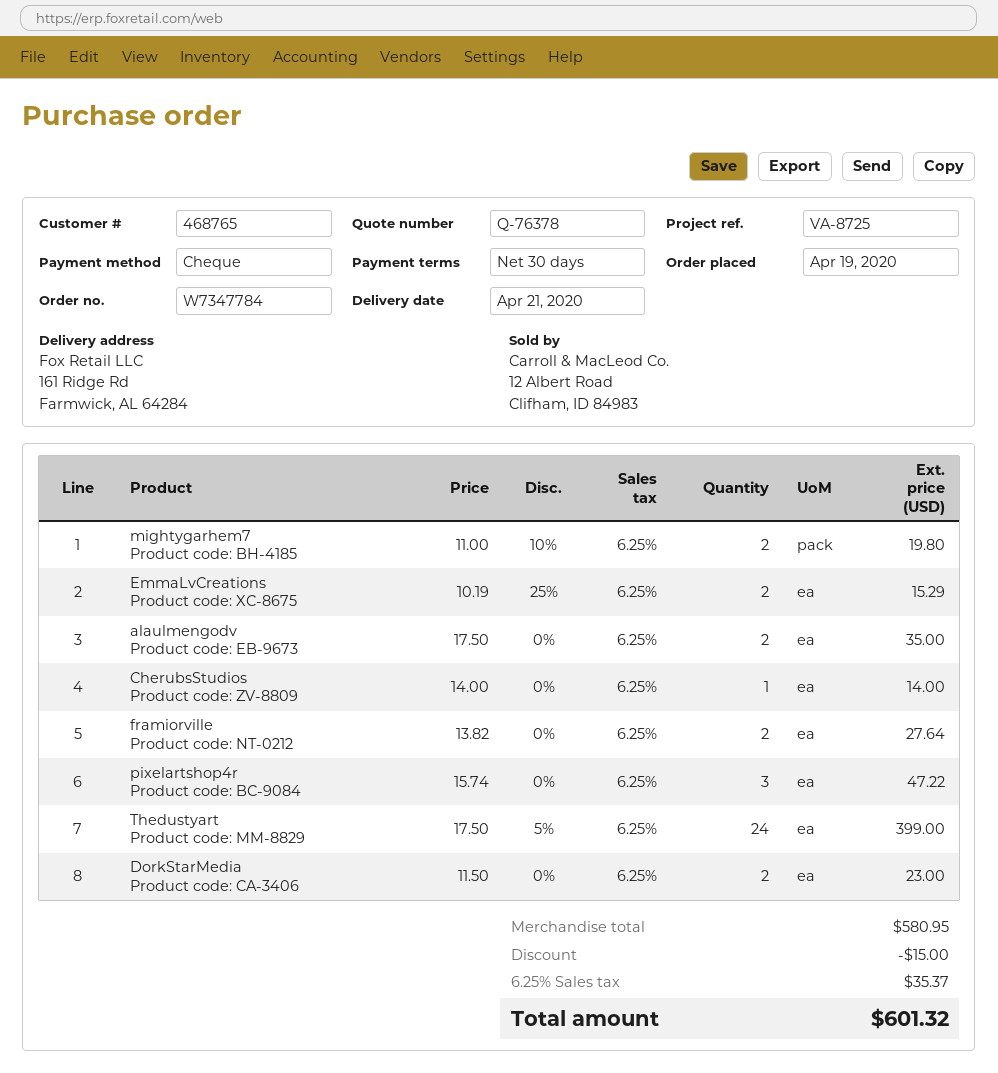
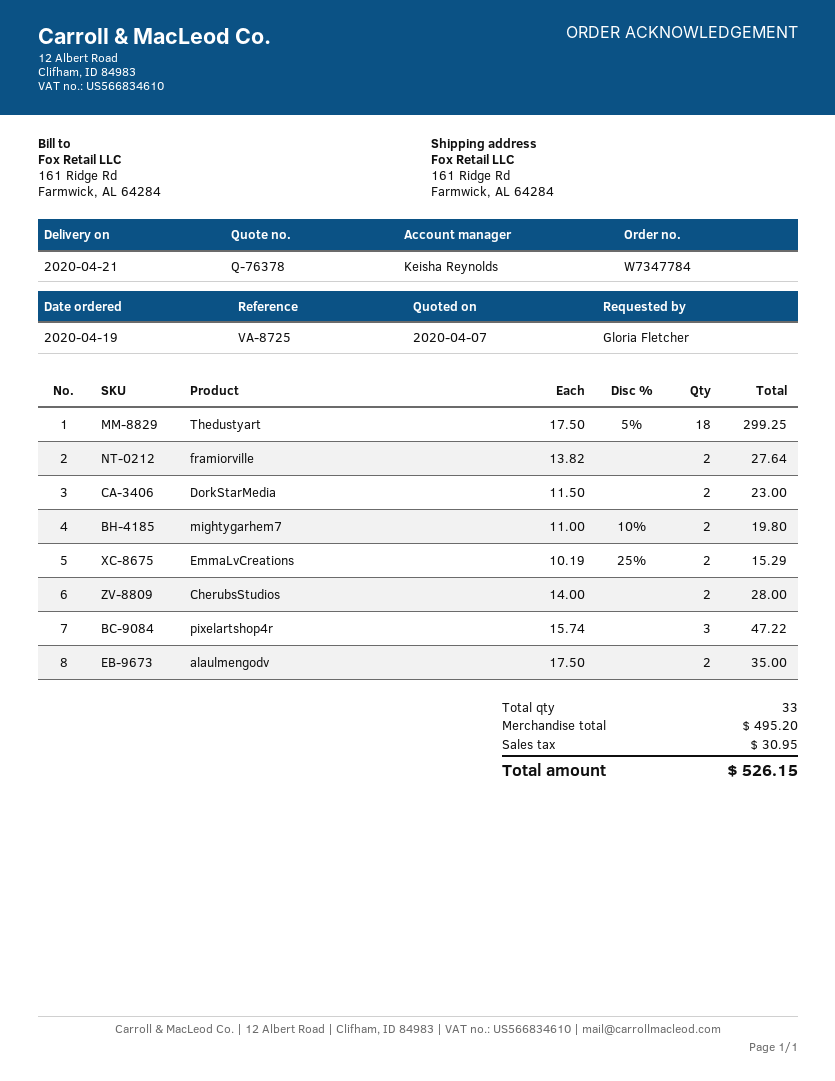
CherubsStudios: 1 x 14.00 = 14.00 -> 2 x 14.00 = 28.00
Thedustyart: 24 x 17.50 - 5% = 399.00 -> 18 x 17.50 - 5% = 299.25
subtotal: 580.95 -> 495.20
discount: 15.00 -> none
tax: 35.37 -> 30.95
total: 601.32 -> 526.15

